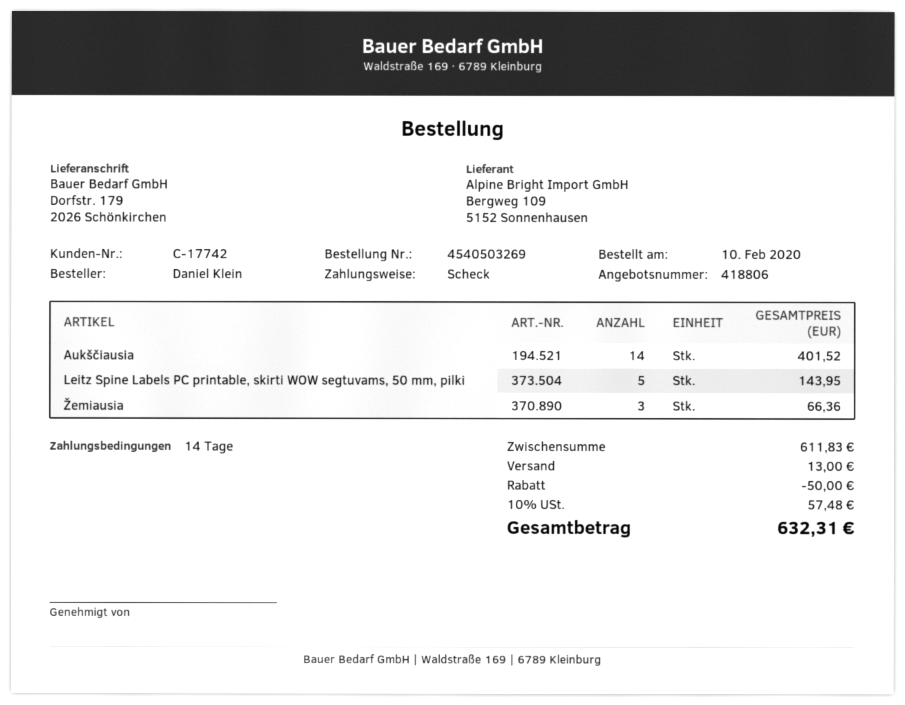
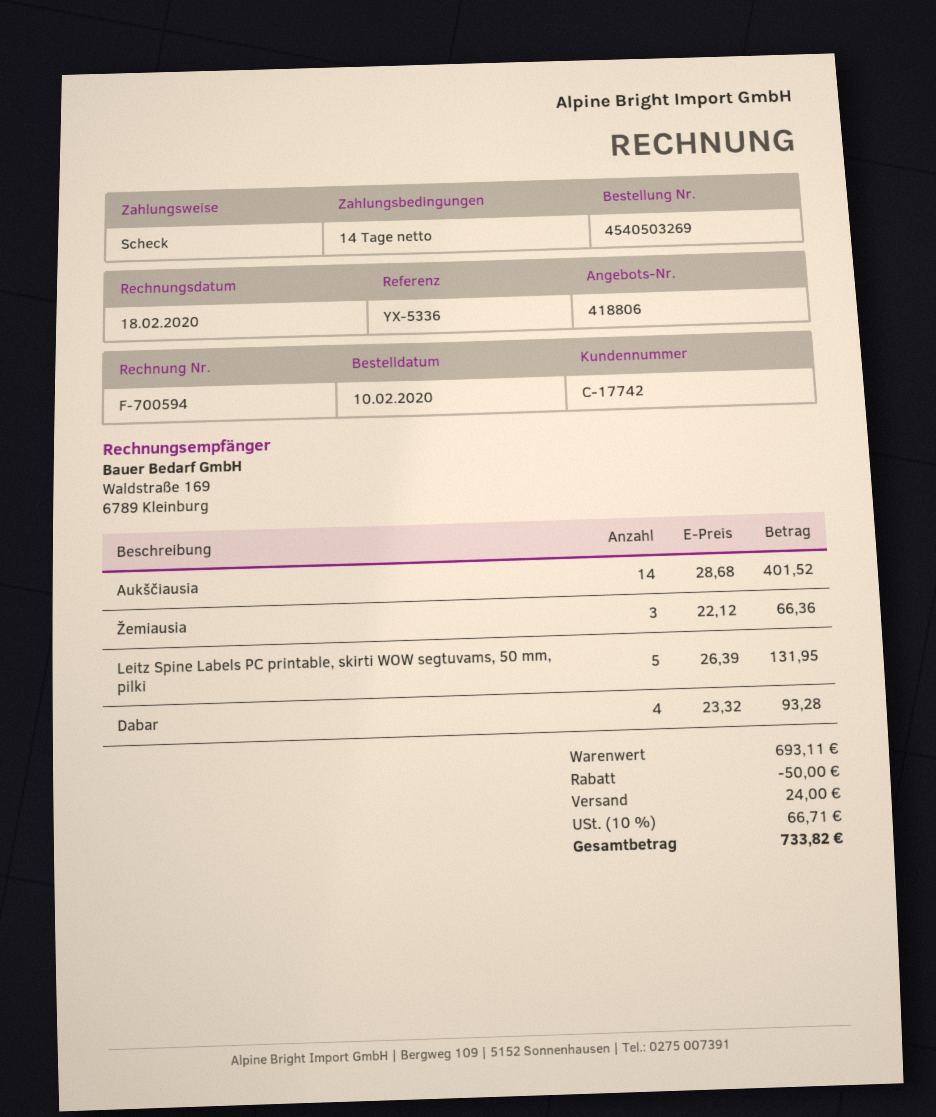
Leitz Spine Labels PC printable, skirti WOW segtuvams, 50 mm, pilki: 5 for 143.95 -> 5 for 131.95
Dabar: none -> 4 for 93.28
subtotal: 611.83 -> 693.11
shipping: 13.00 -> 24.00
tax: 10% = 57.48 -> 10% = 66.71
total: 632.31 -> 733.82

